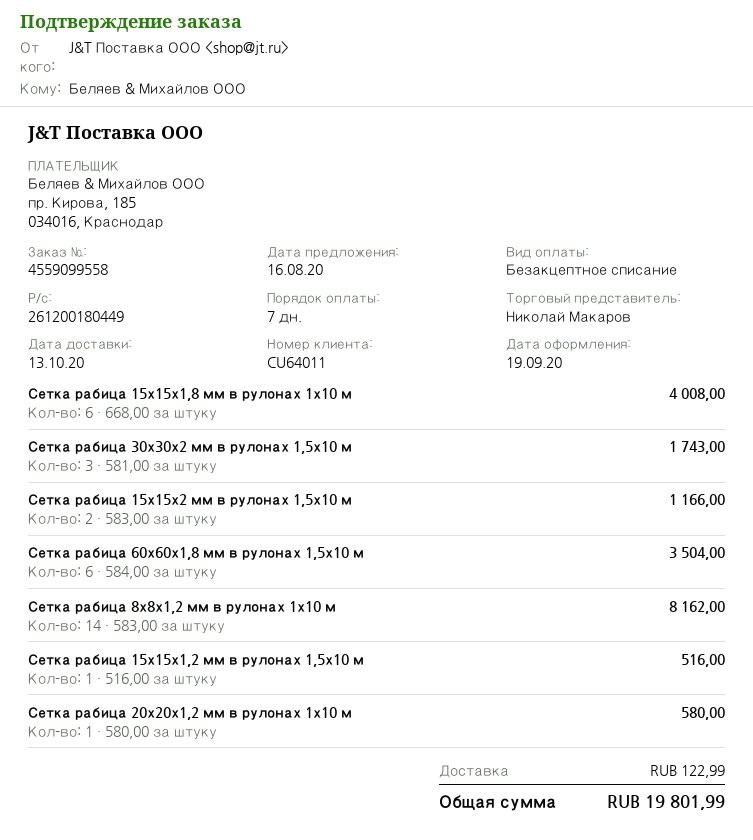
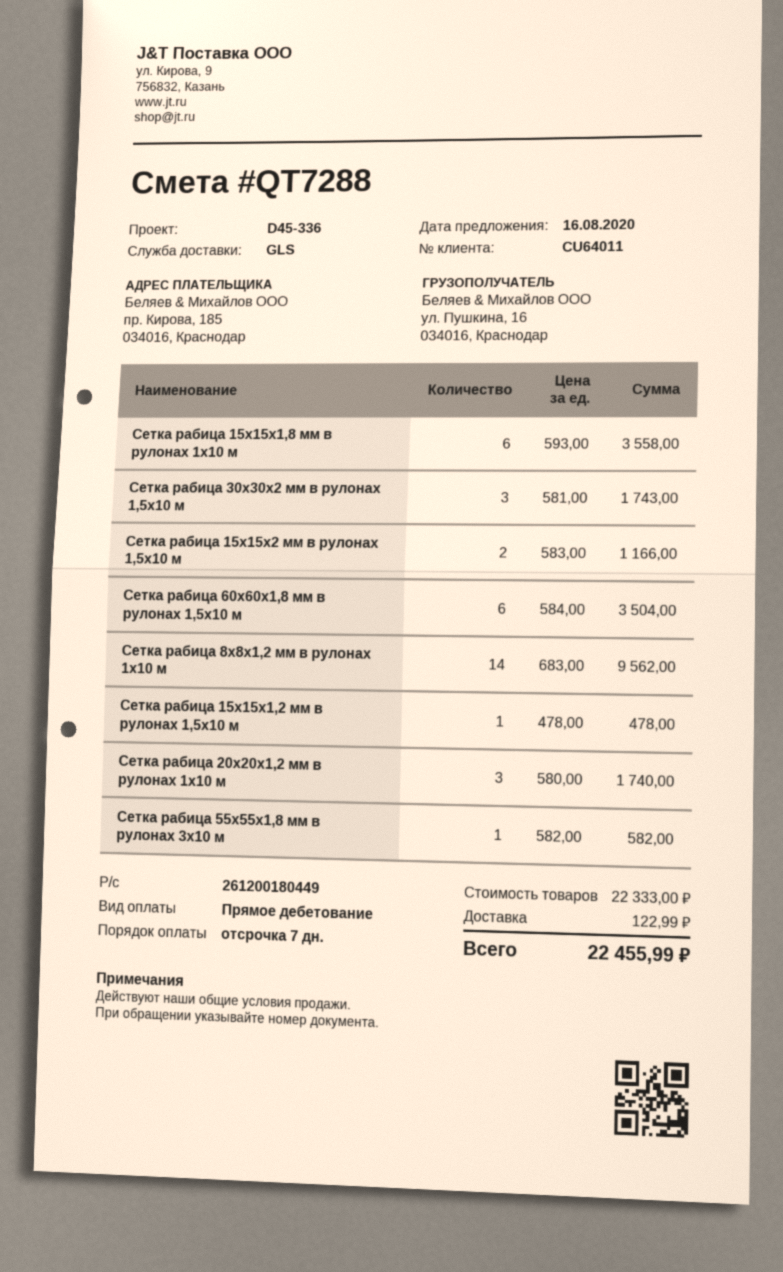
Сетка рабица 15х15х1,8 мм в рулонах 1х10 м: 6 x 668.00 = 4008.00 -> 6 x 593.00 = 3558.00
Сетка рабица 8х8х1,2 мм в рулонах 1х10 м: 14 x 583.00 = 8162.00 -> 14 x 683.00 = 9562.00
Сетка рабица 15х15х1,2 мм в рулонах 1,5х10 м: 1 x 516.00 = 516.00 -> 1 x 478.00 = 478.00
Сетка рабица 20х20х1,2 мм в рулонах 1х10 м: 1 x 580.00 = 580.00 -> 3 x 580.00 = 1740.00
Сетка рабица 55х55х1,8 мм в рулонах 3х10 м: none -> 1 x 582.00 = 582.00
total: 19801.99 -> 22455.99

